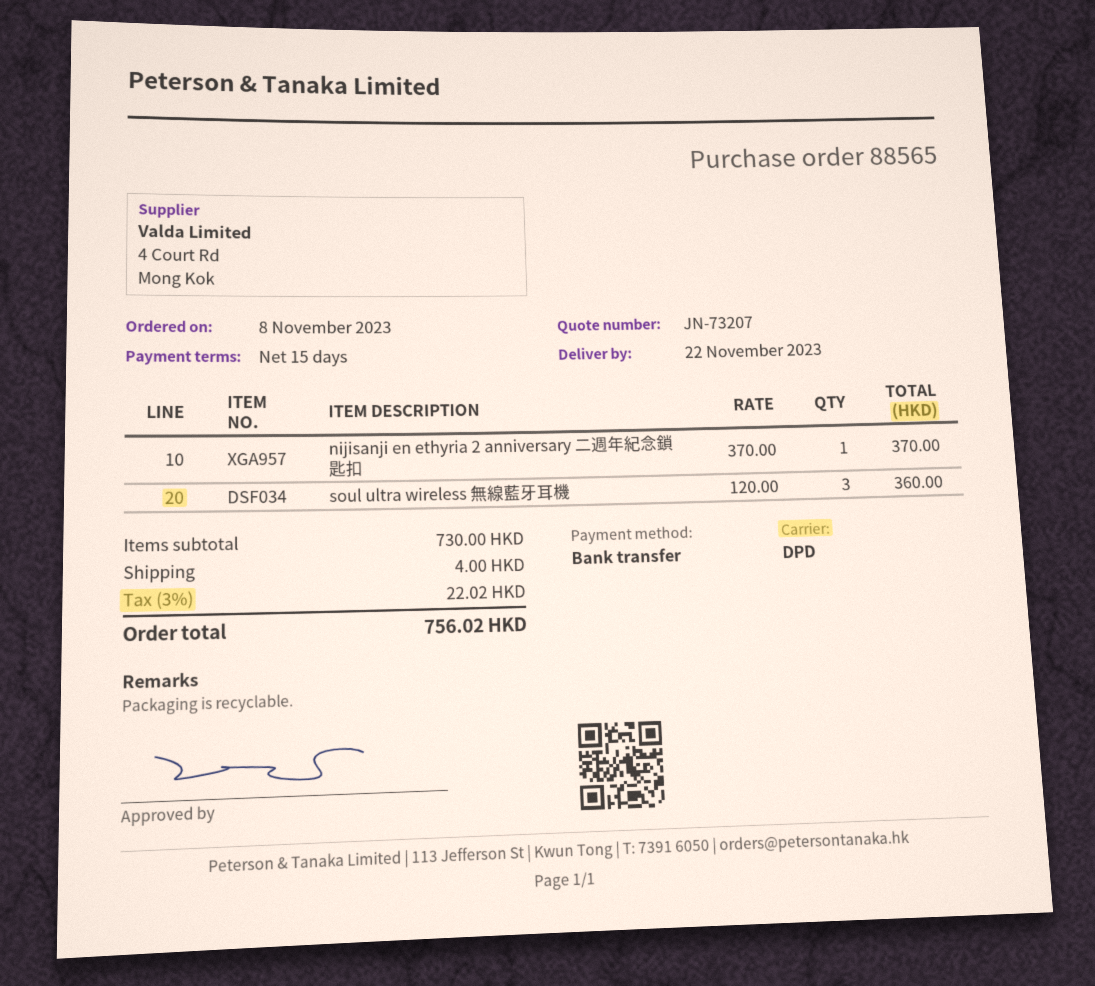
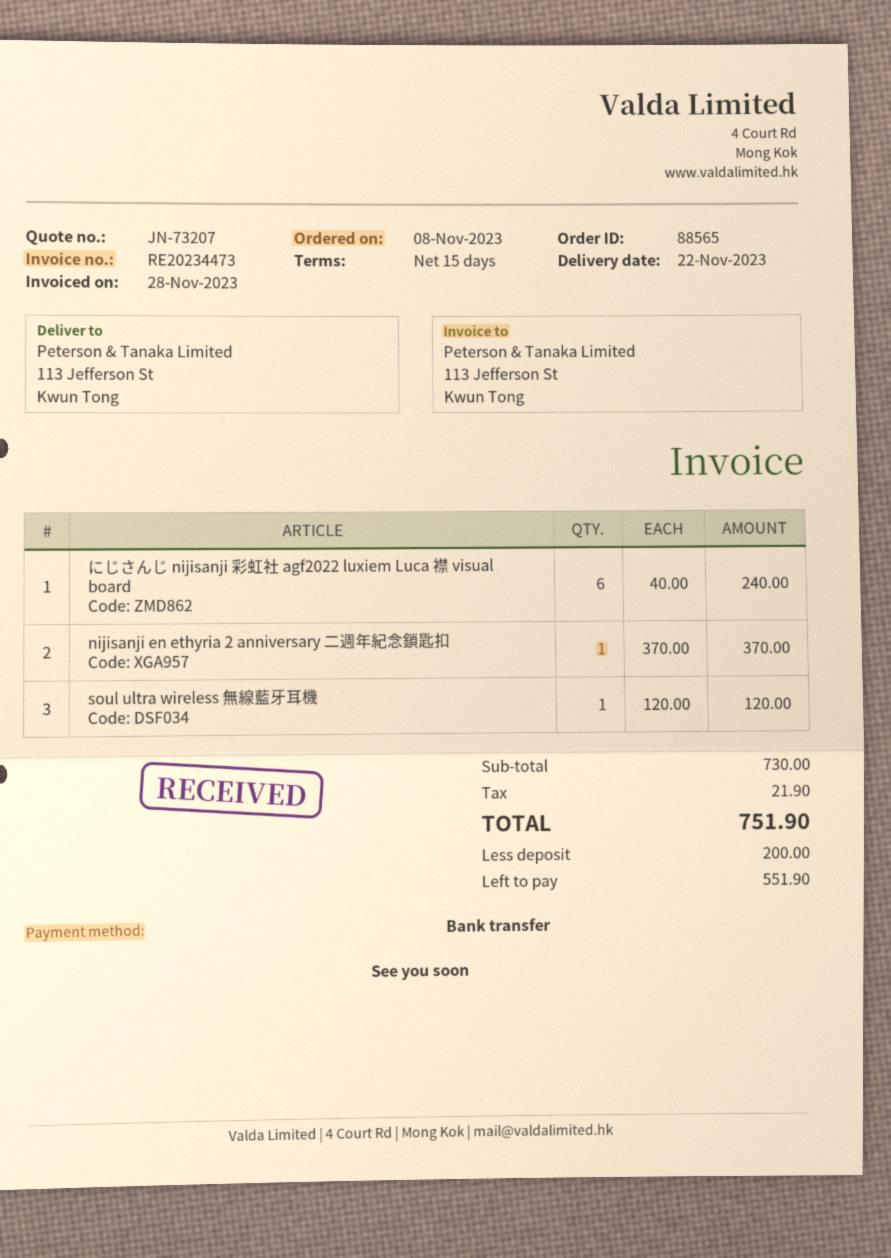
soul ultra wireless 無線藍牙耳機: 3 x 120.00 = 360.00 -> 1 x 120.00 = 120.00
にじさんじ nijisanji 彩虹社 agf2022 luxiem Luca 襟 visual board: none -> 6 x 40.00 = 240.00
shipping: 4.00 -> none
tax: 22.02 -> 21.90
total: 756.02 -> 751.90

